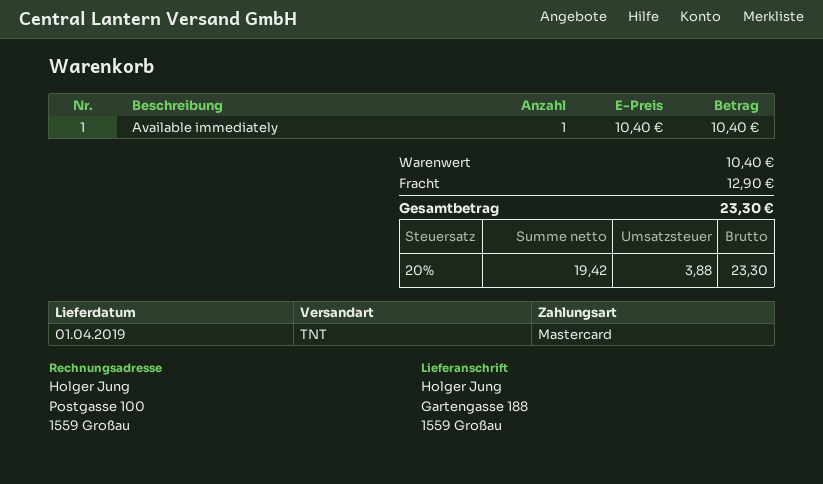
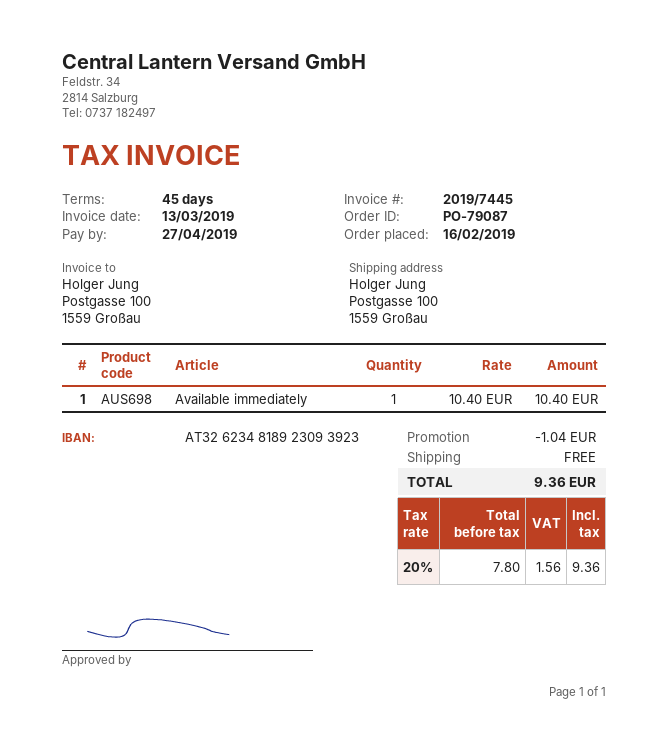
ship to: Gartengasse 188, 1559 Großau -> Postgasse 100, 1559 Großau
discount: none -> 1.04
shipping: 12.90 -> 0.00
net: 19.42 -> 7.80
tax: 20% = 3.88 -> 20% = 1.56
total: 23.30 -> 9.36

